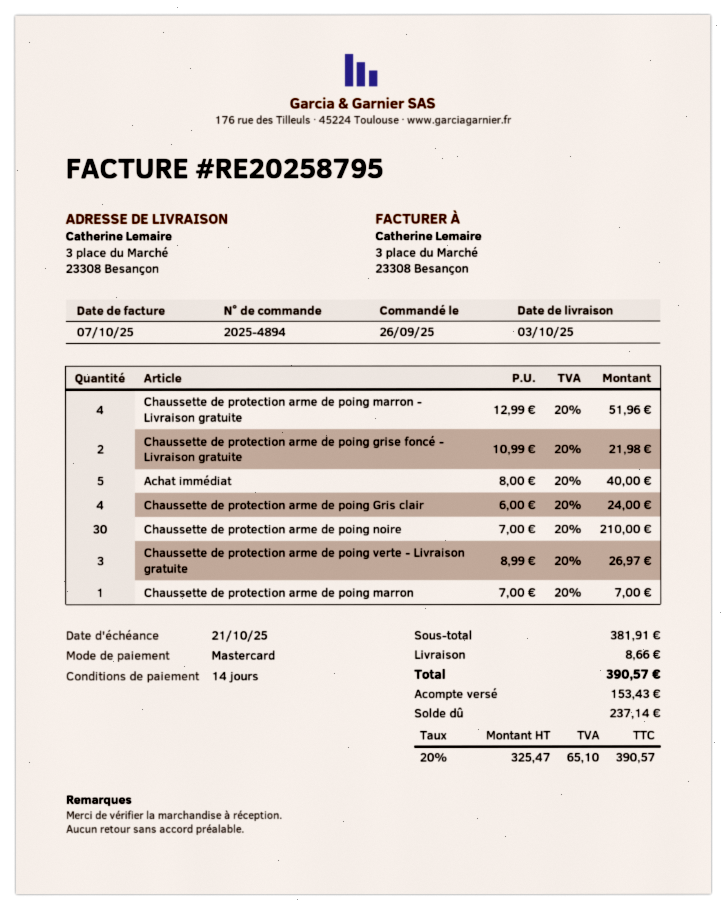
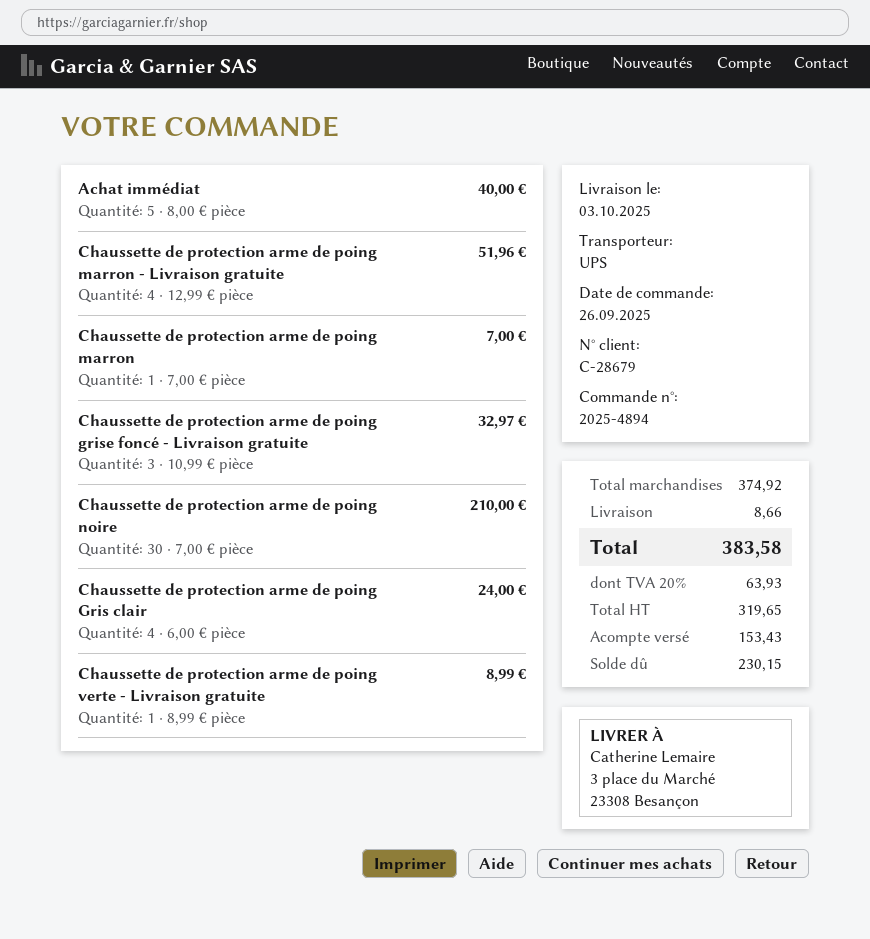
Chaussette de protection arme de poing grise foncé - Livraison gratuite: 2 x 10.99 = 21.98 -> 3 x 10.99 = 32.97
Chaussette de protection arme de poing verte - Livraison gratuite: 3 x 8.99 = 26.97 -> 1 x 8.99 = 8.99
subtotal: 381.91 -> 374.92
net: 325.47 -> 319.65
tax: 20% = 65.10 -> 20% = 63.93
total: 390.57 -> 383.58
balance: 237.14 -> 230.15

